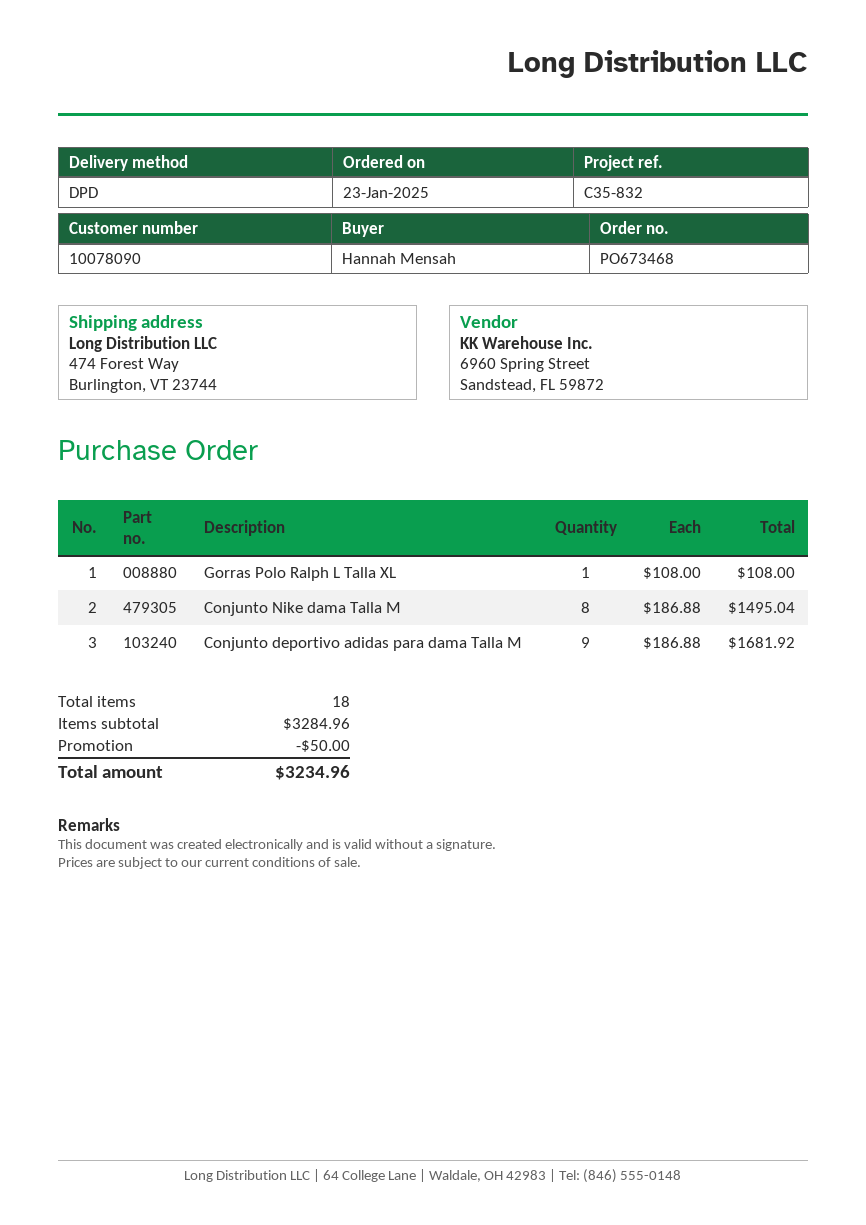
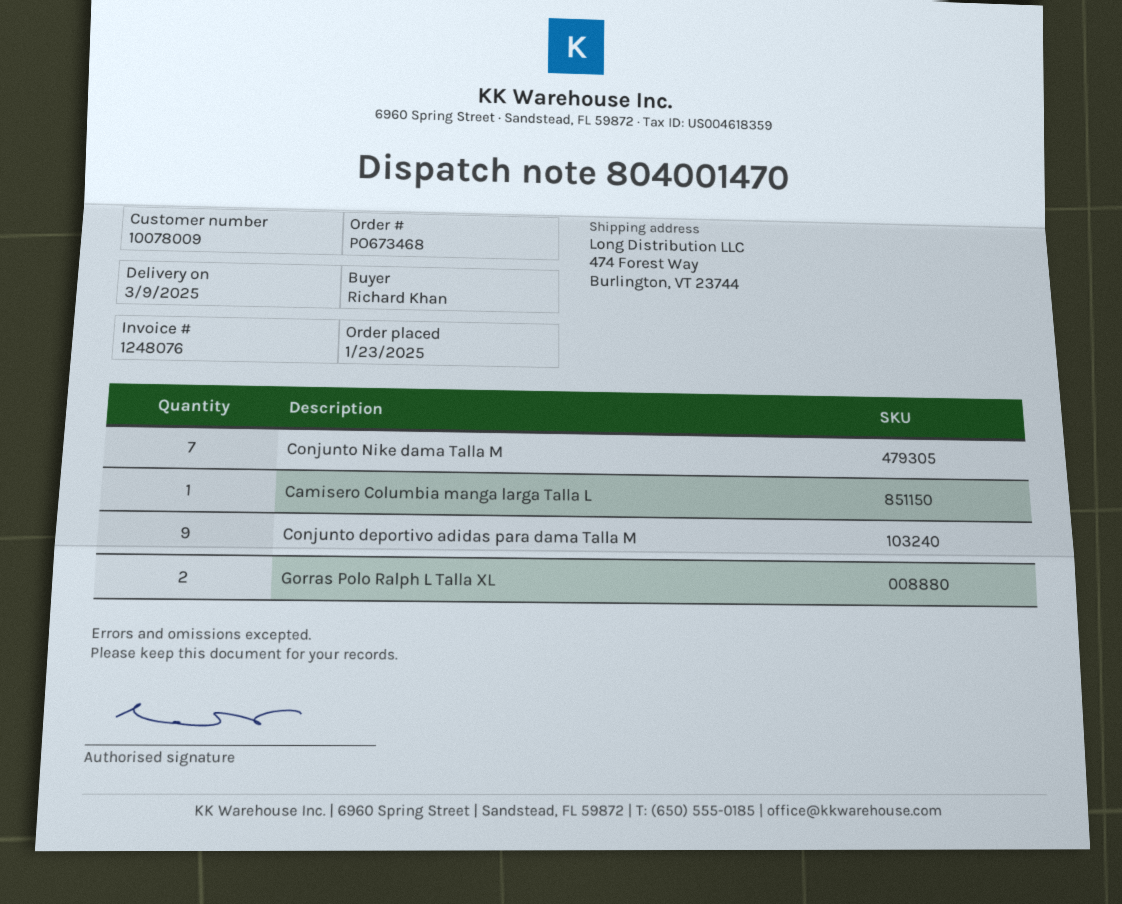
customer number: 10078090 -> 10078009
ordered by: Hannah Mensah -> Richard Khan
Gorras Polo Ralph L Talla XL: 1 -> 2
Conjunto Nike dama Talla M: 8 -> 7
Camisero Columbia manga larga Talla L: none -> 1

